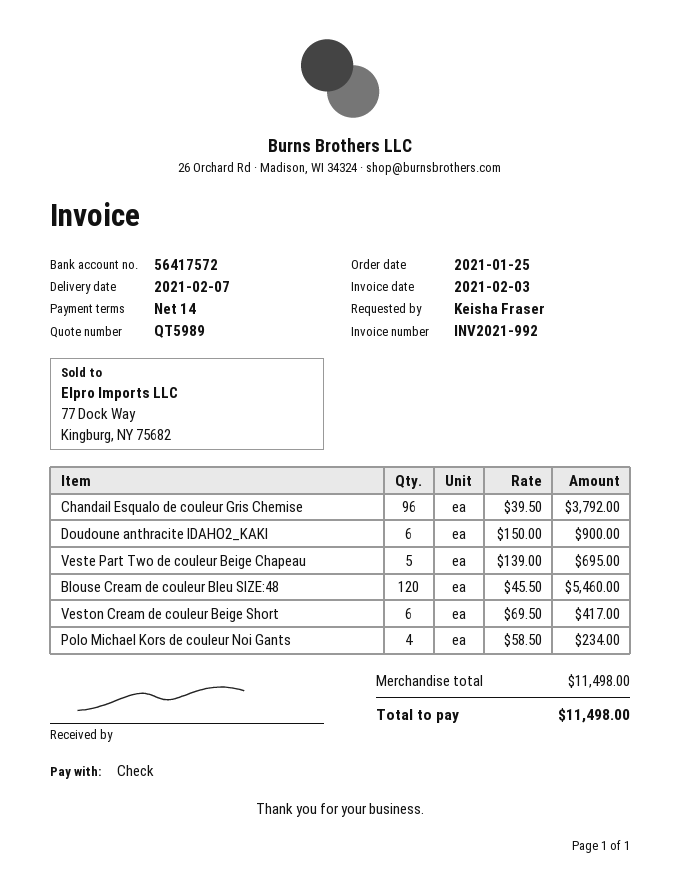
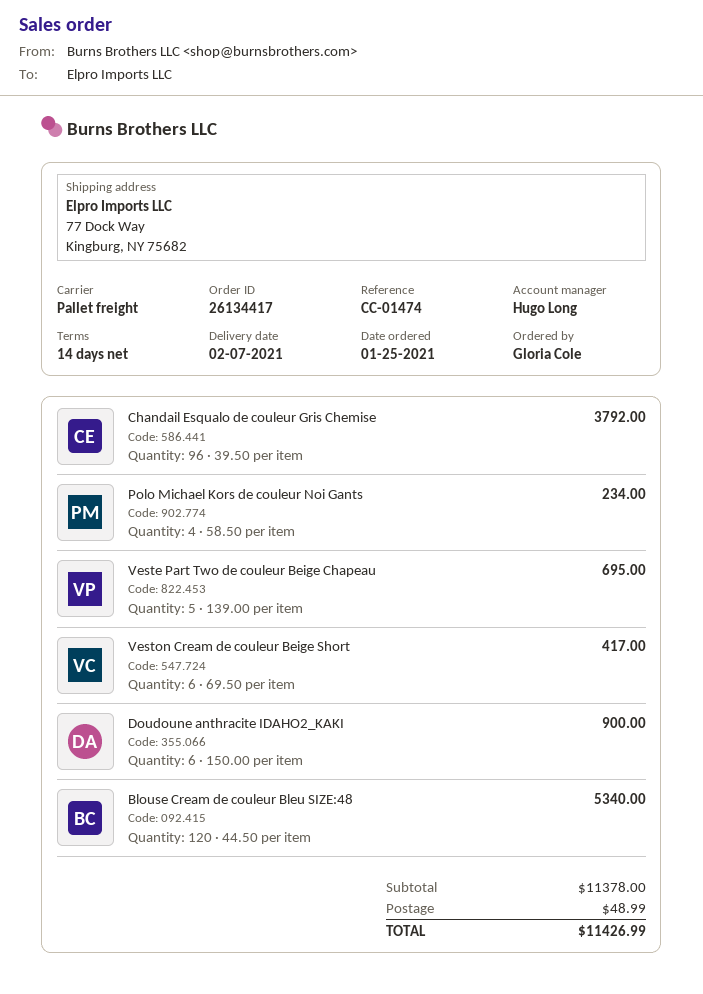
ordered by: Keisha Fraser -> Gloria Cole
Blouse Cream de couleur Bleu SIZE:48: 120 x 45.50 = 5460.00 -> 120 x 44.50 = 5340.00
subtotal: 11498.00 -> 11378.00
shipping: none -> 48.99
total: 11498.00 -> 11426.99

